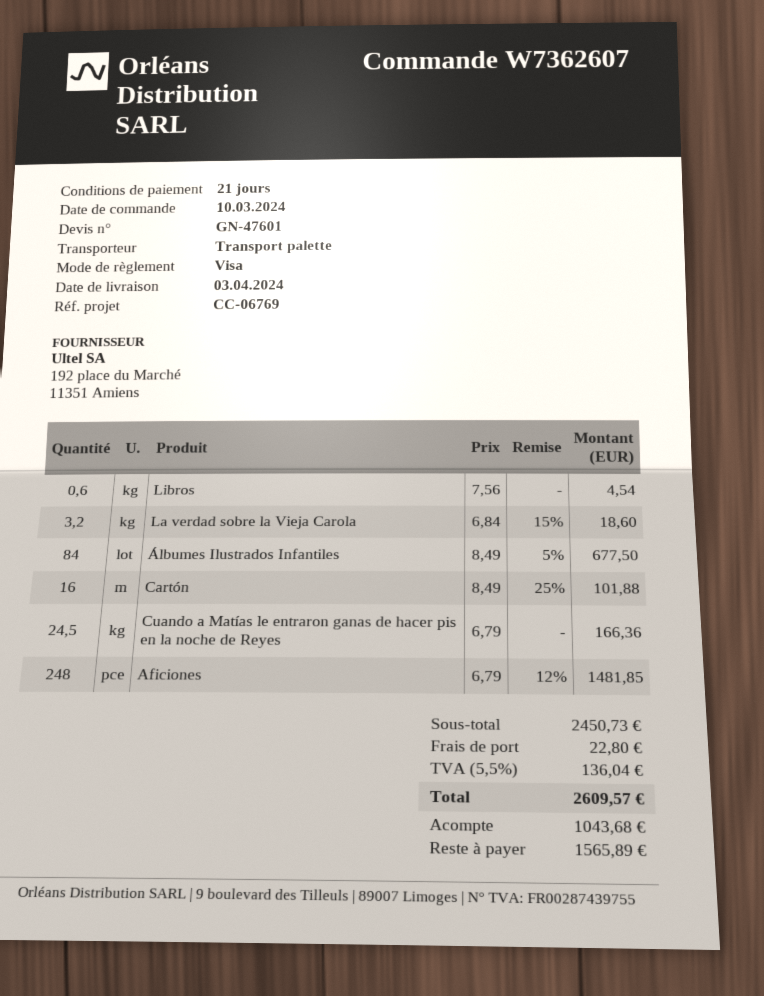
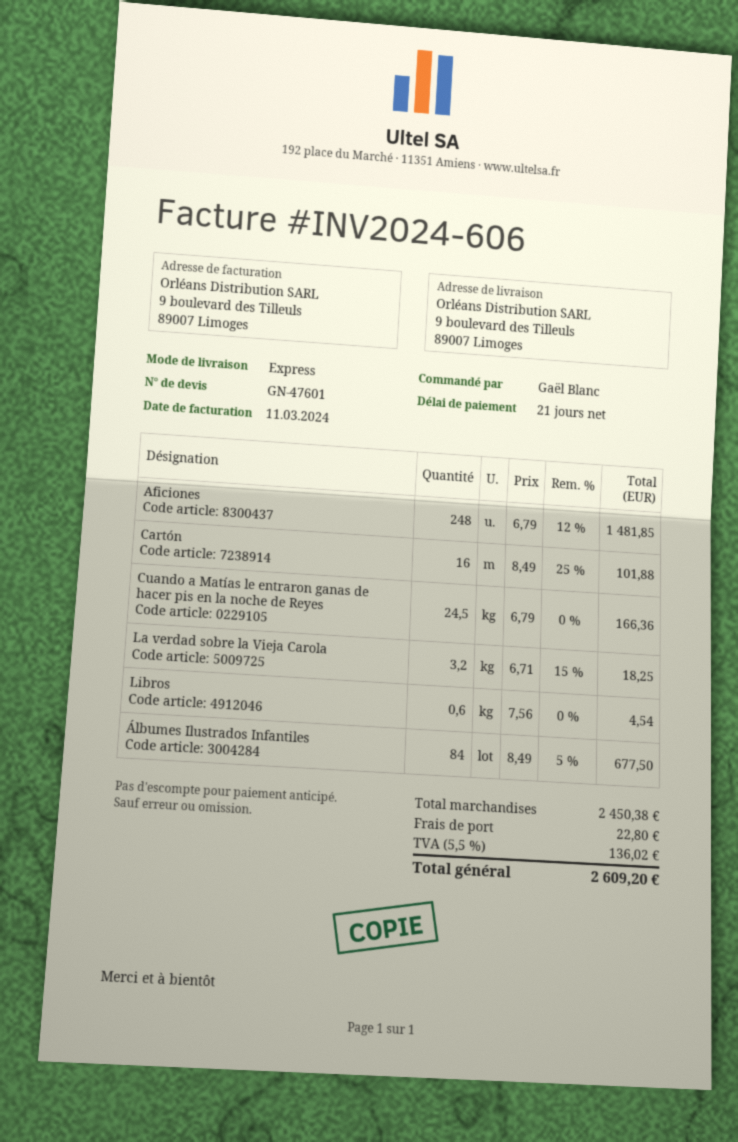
shipping method: pallet freight -> express
La verdad sobre la Vieja Carola: 3.2 x 6.84 - 15% = 18.60 -> 3.2 x 6.71 - 15% = 18.25
subtotal: 2450.73 -> 2450.38
tax: 5.5% = 136.04 -> 5.5% = 136.02
total: 2609.57 -> 2609.20

